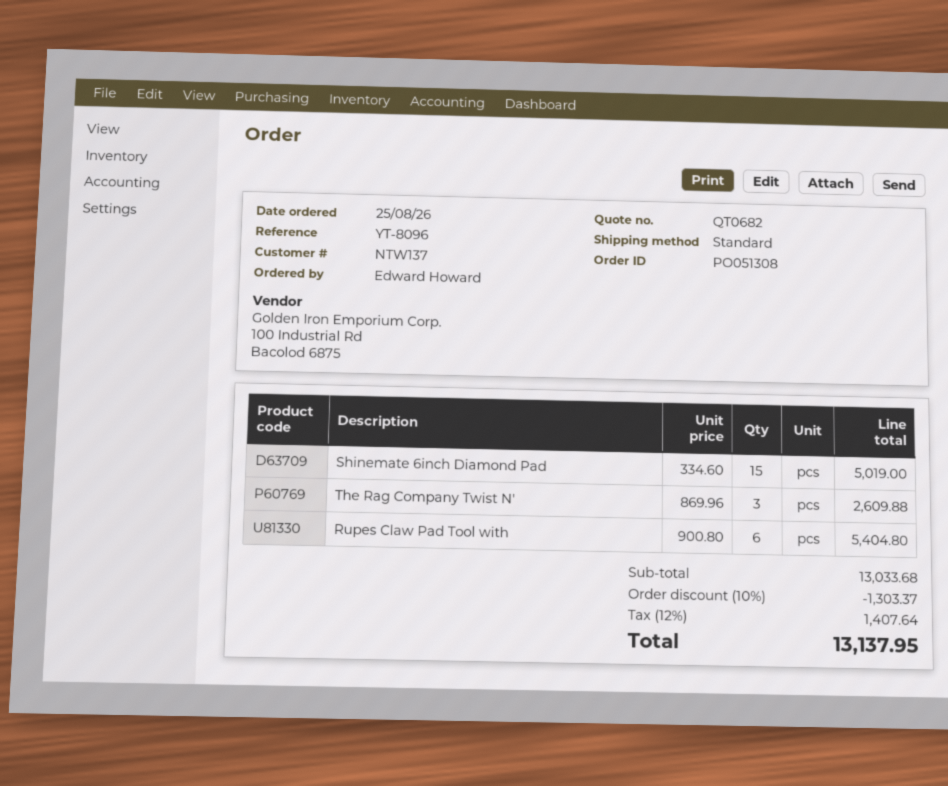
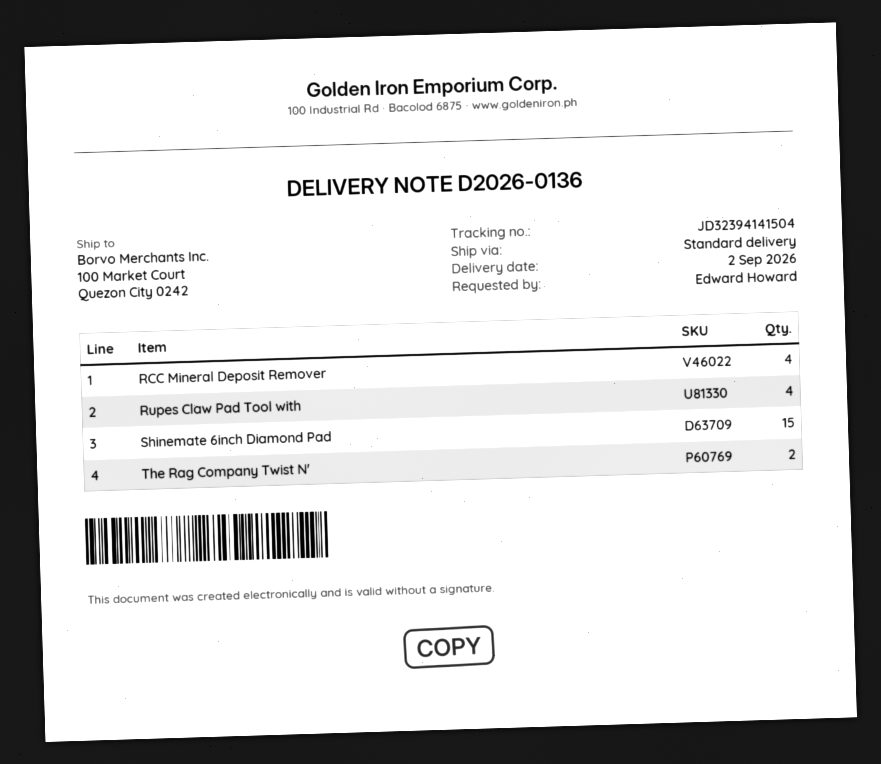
The Rag Company Twist N': 3 -> 2
Rupes Claw Pad Tool with: 6 -> 4
RCC Mineral Deposit Remover: none -> 4

